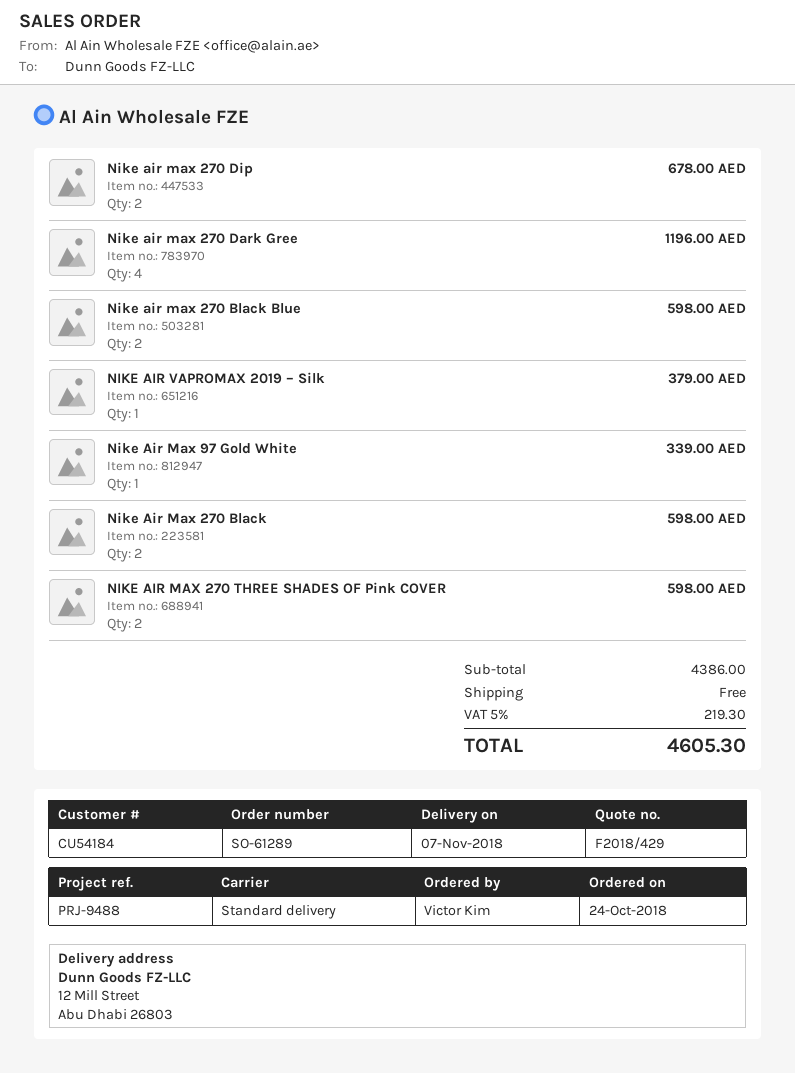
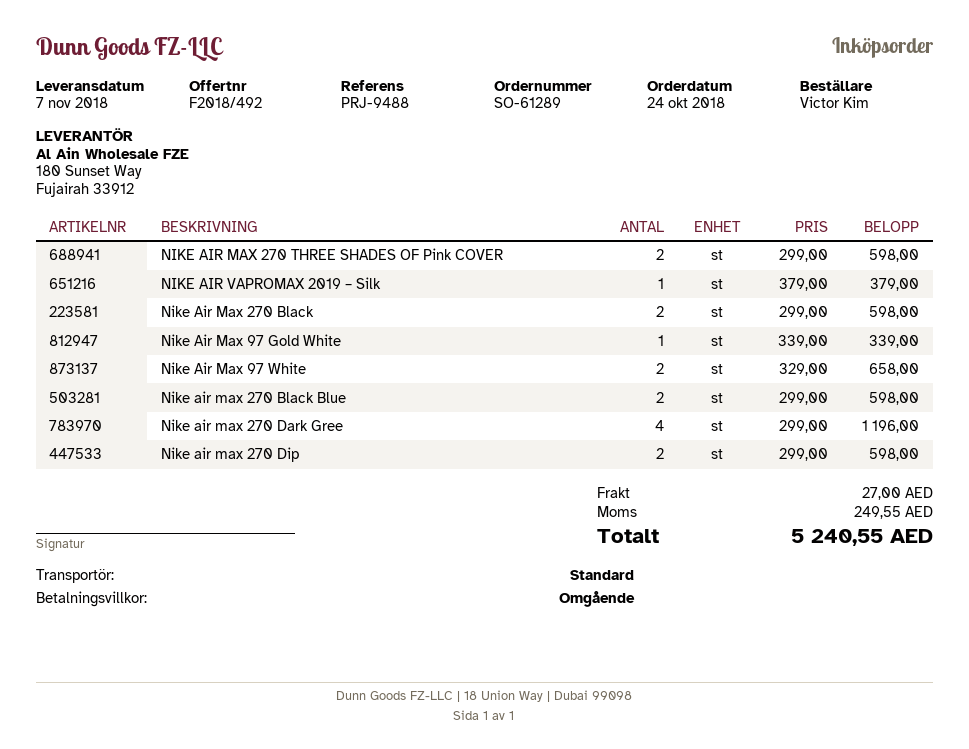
quote number: F2018/429 -> F2018/492
Nike air max 270 Dip: 2 for 678.00 -> 2 for 598.00
Nike Air Max 97 White: none -> 2 for 658.00
shipping: 0.00 -> 27.00
tax: 219.30 -> 249.55
total: 4605.30 -> 5240.55

